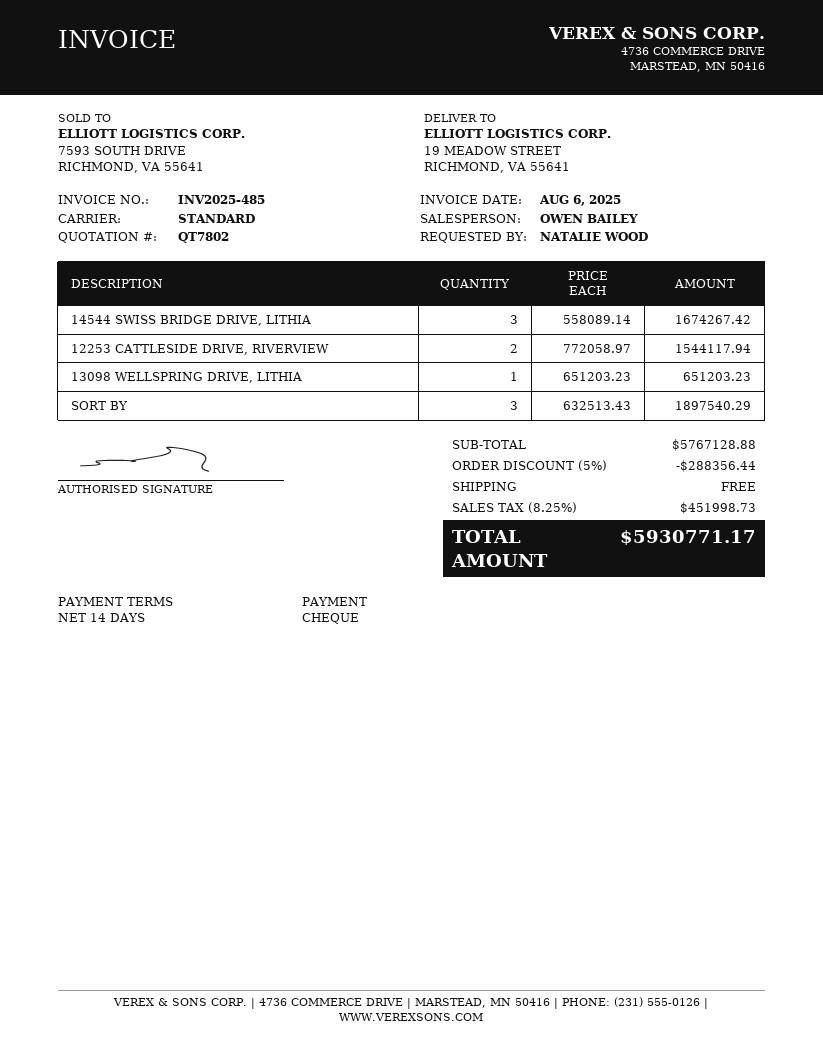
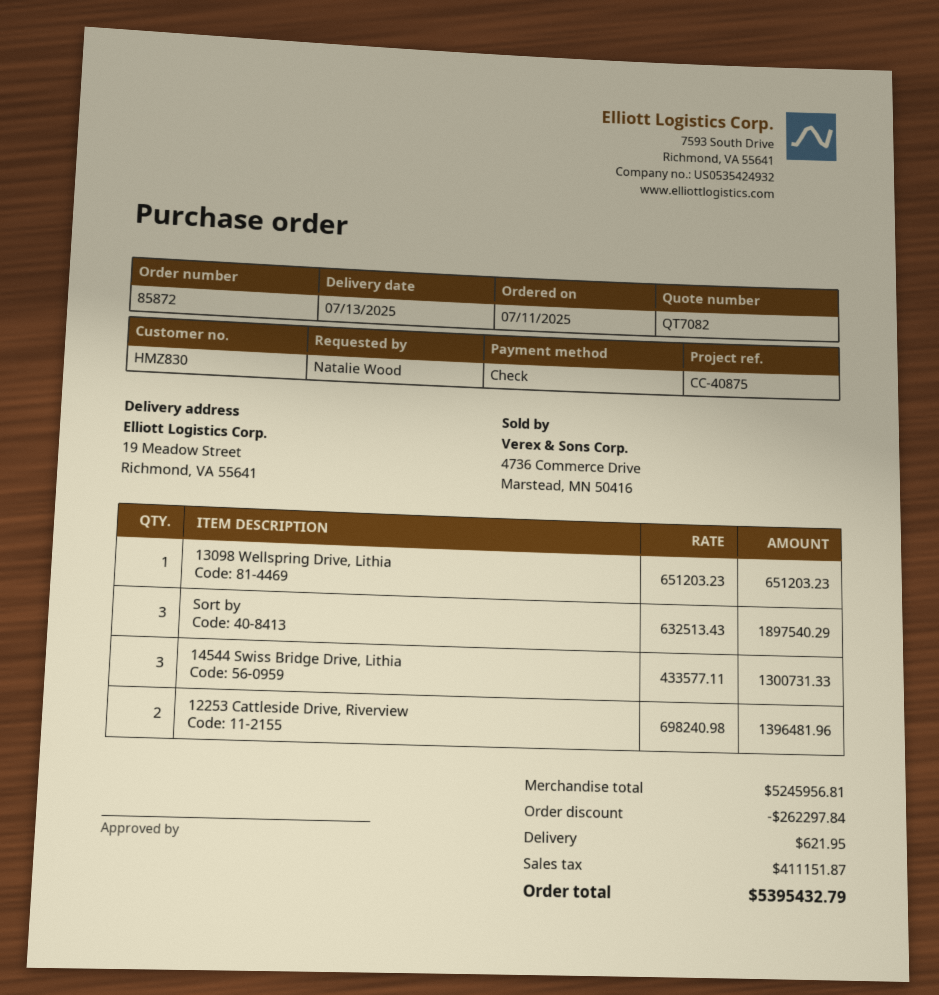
quote number: QT7802 -> QT7082
14544 SWISS BRIDGE DRIVE, LITHIA: 3 x 558089.14 = 1674267.42 -> 3 x 433577.11 = 1300731.33
12253 CATTLESIDE DRIVE, RIVERVIEW: 2 x 772058.97 = 1544117.94 -> 2 x 698240.98 = 1396481.96
subtotal: 5767128.88 -> 5245956.81
discount: 288356.44 -> 262297.84
shipping: 0.00 -> 621.95
tax: 451998.73 -> 411151.87
total: 5930771.17 -> 5395432.79

